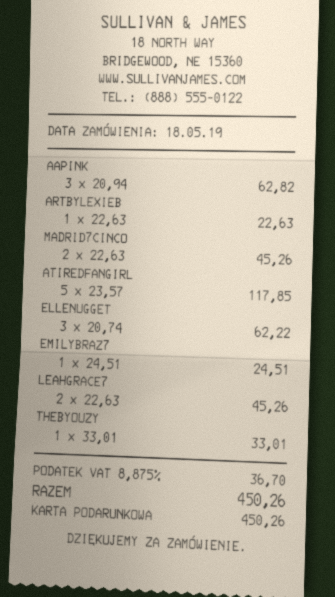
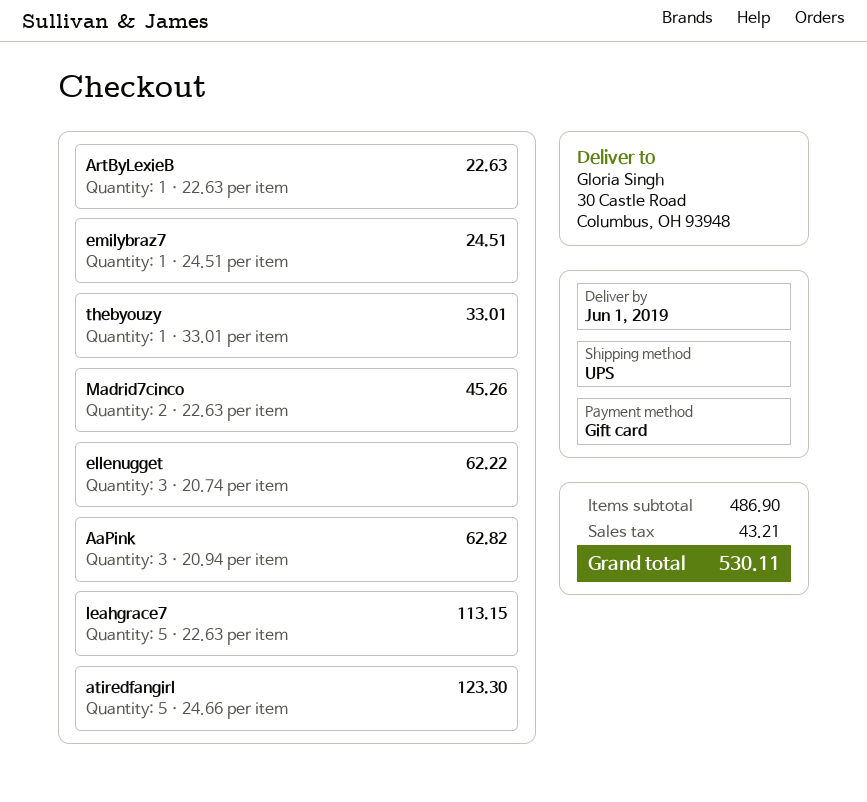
ATIREDFANGIRL: 5 x 23.57 = 117.85 -> 5 x 24.66 = 123.30
LEAHGRACE7: 2 x 22.63 = 45.26 -> 5 x 22.63 = 113.15
tax: 36.70 -> 43.21
total: 450.26 -> 530.11

